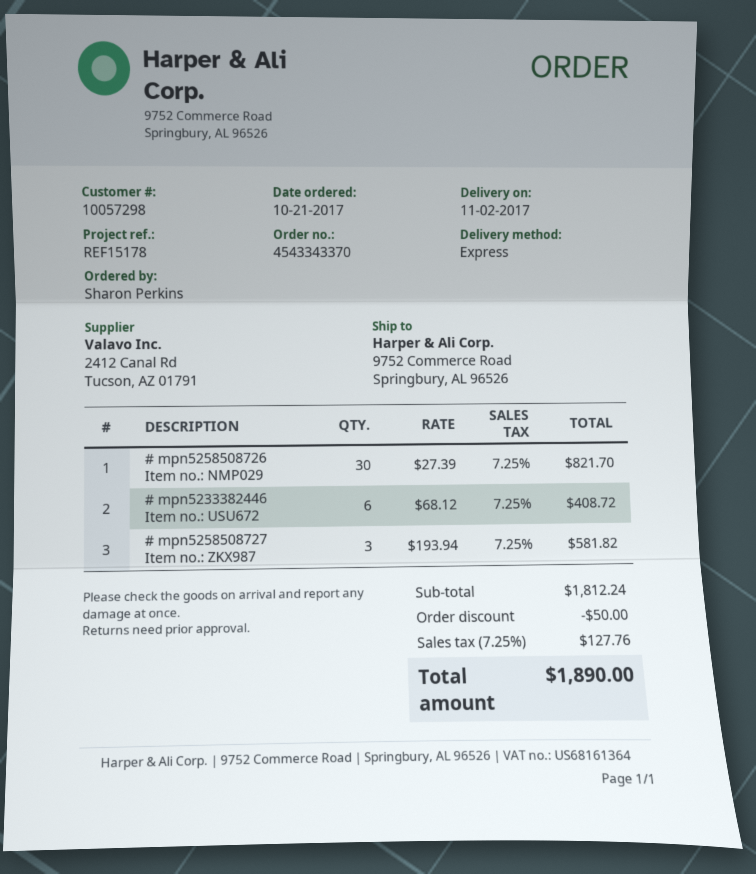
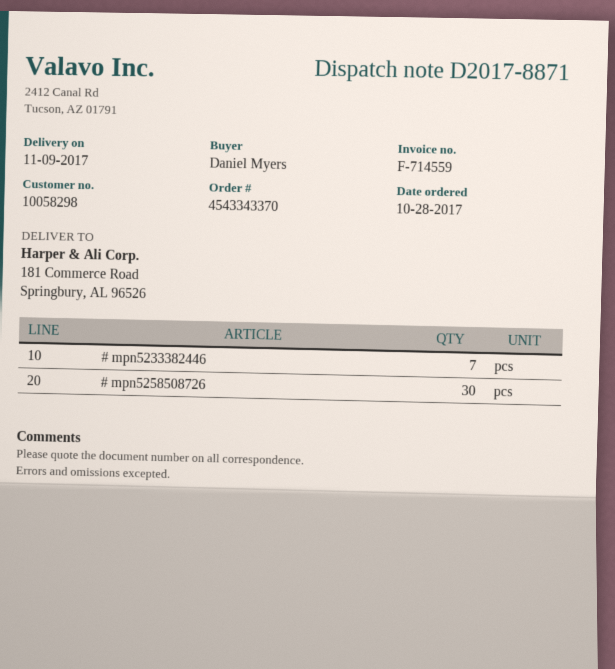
order date: 2017-10-21 -> 2017-10-28
delivery date: 2017-11-02 -> 2017-11-09
customer number: 10057298 -> 10058298
ordered by: Sharon Perkins -> Daniel Myers
ship to: 9752 Commerce Road, Springbury, AL 96526 -> 181 Commerce Road, Springbury, AL 96526
# mpn5233382446: 6 -> 7
# mpn5258508727: 3 -> none

